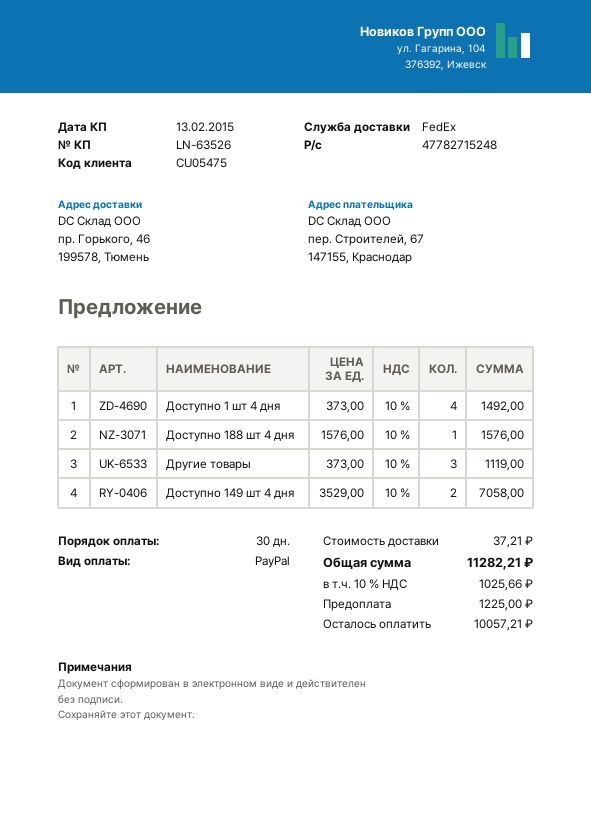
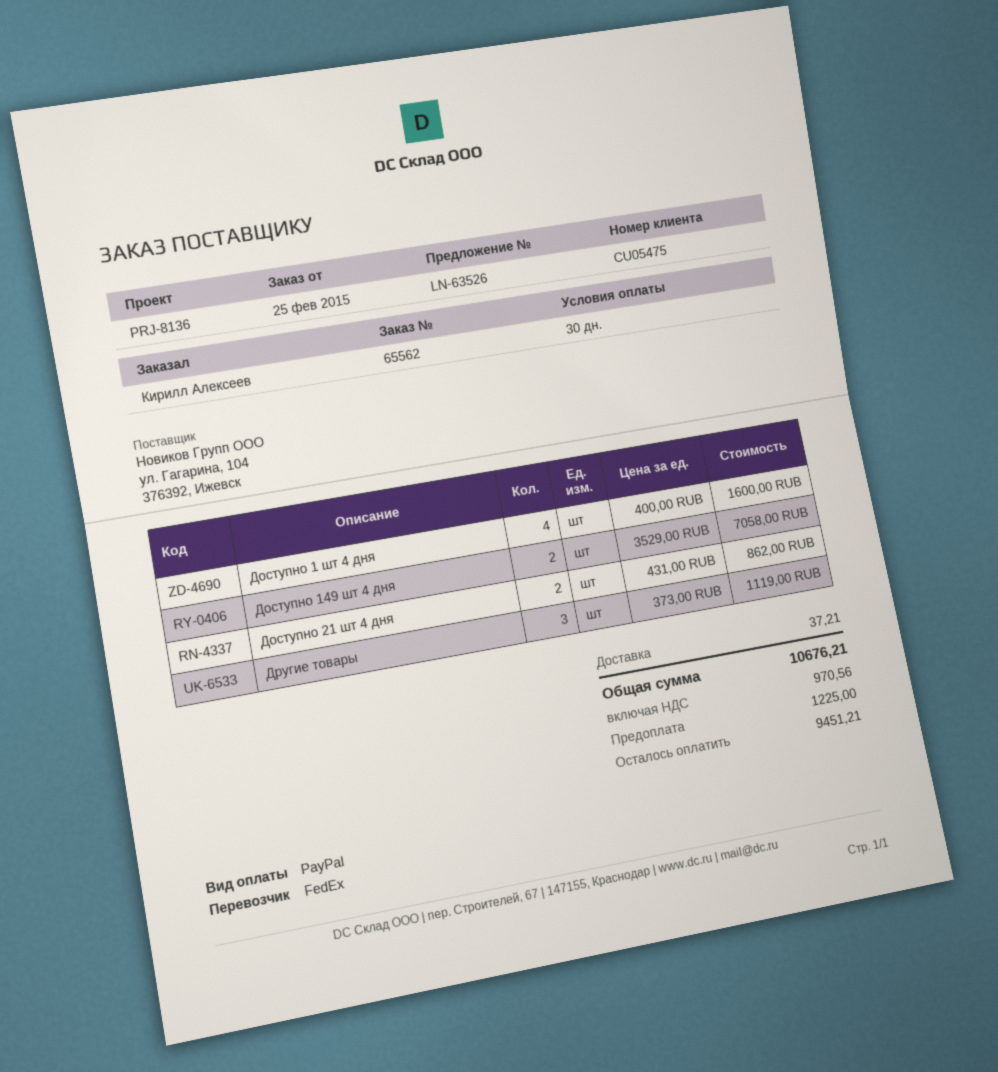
Доступно 1 шт 4 дня: 4 x 373.00 = 1492.00 -> 4 x 400.00 = 1600.00
Доступно 188 шт 4 дня: 1 x 1576.00 = 1576.00 -> none
Доступно 21 шт 4 дня: none -> 2 x 431.00 = 862.00
tax: 1025.66 -> 970.56
total: 11282.21 -> 10676.21
balance: 10057.21 -> 9451.21

